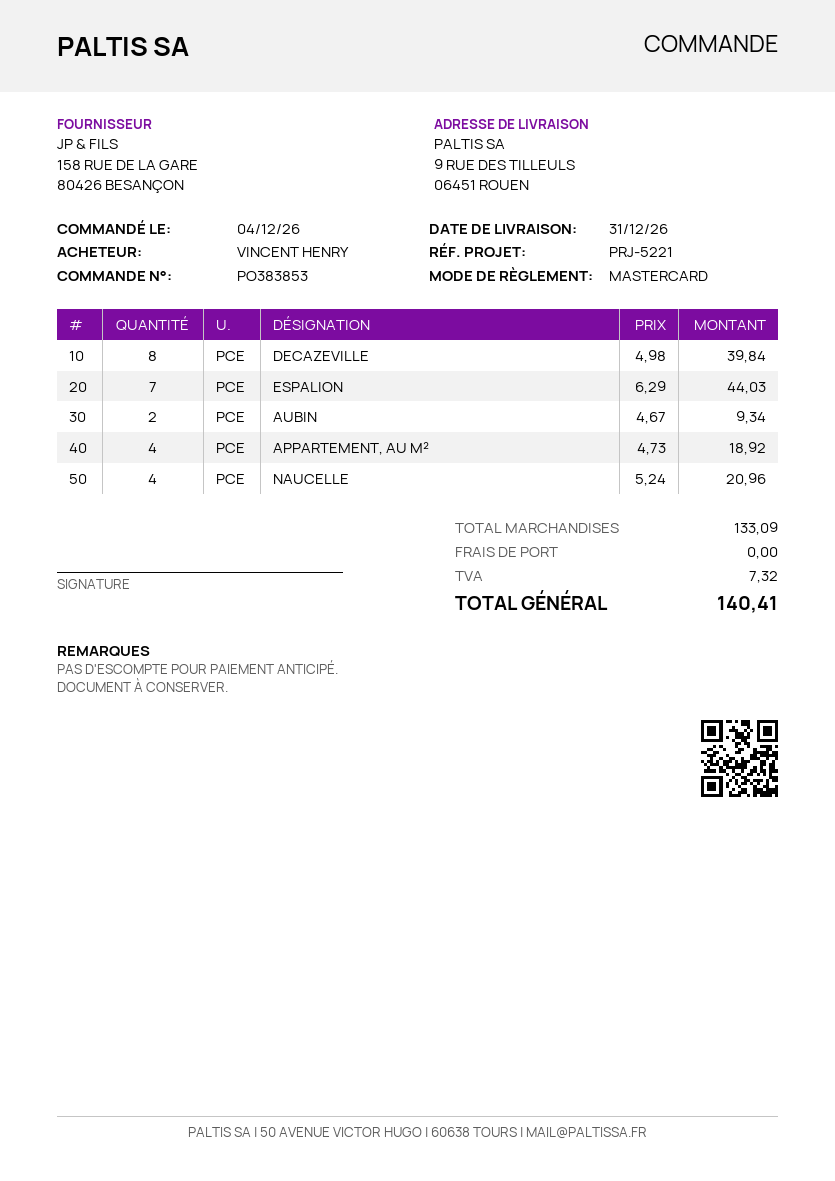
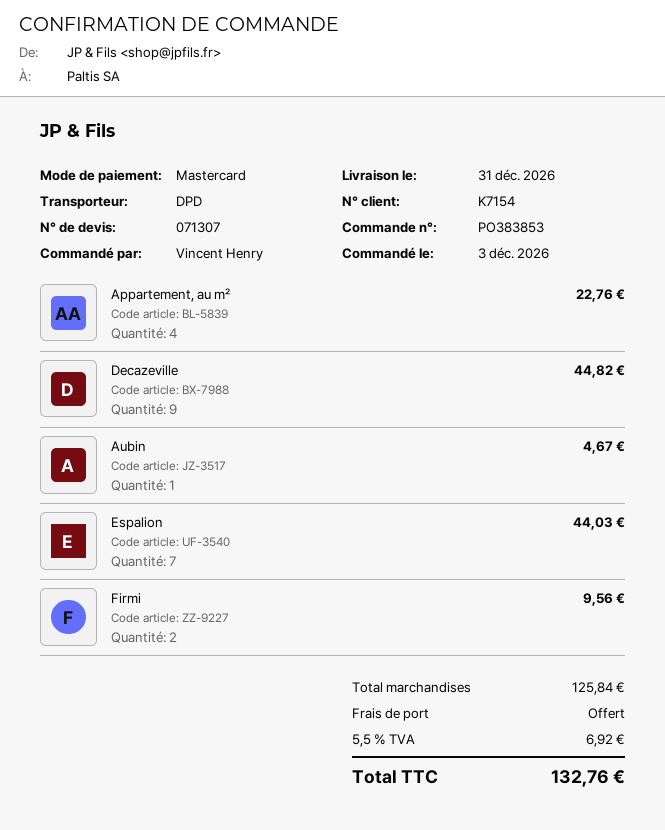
order date: 2026-12-04 -> 2026-12-03
DECAZEVILLE: 8 for 39.84 -> 9 for 44.82
AUBIN: 2 for 9.34 -> 1 for 4.67
APPARTEMENT, AU M²: 4 for 18.92 -> 4 for 22.76
NAUCELLE: 4 for 20.96 -> none
Firmi: none -> 2 for 9.56
subtotal: 133.09 -> 125.84
tax: 7.32 -> 6.92
total: 140.41 -> 132.76

